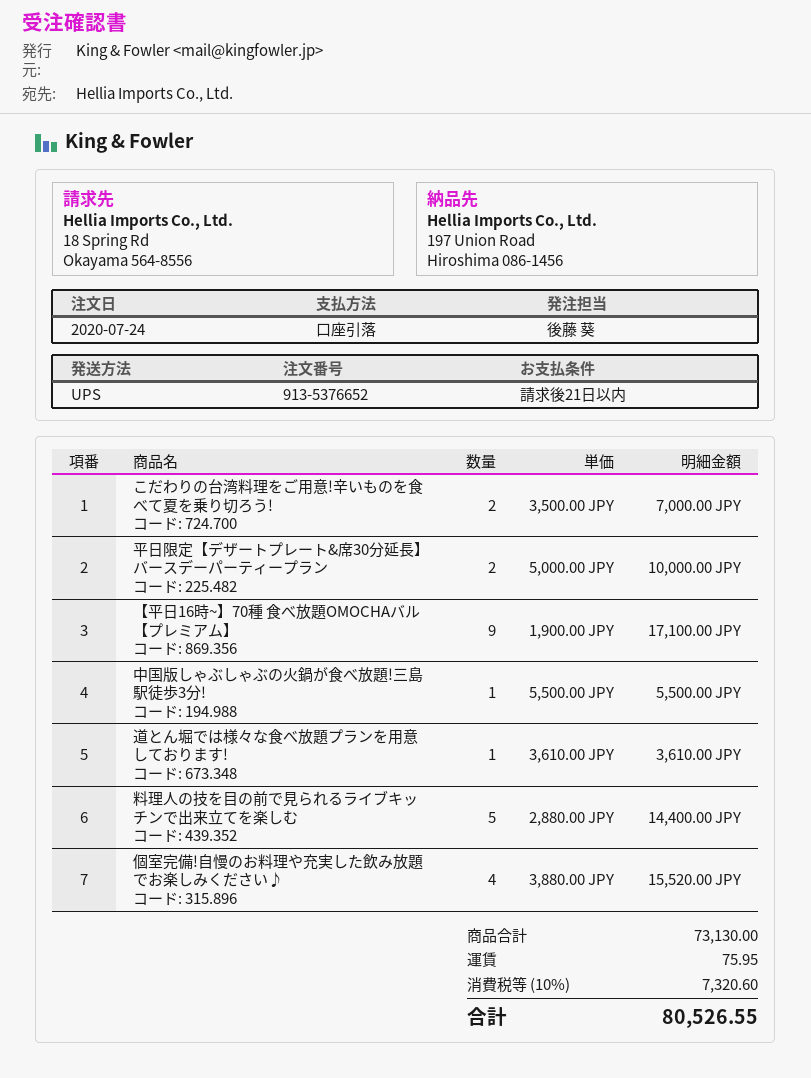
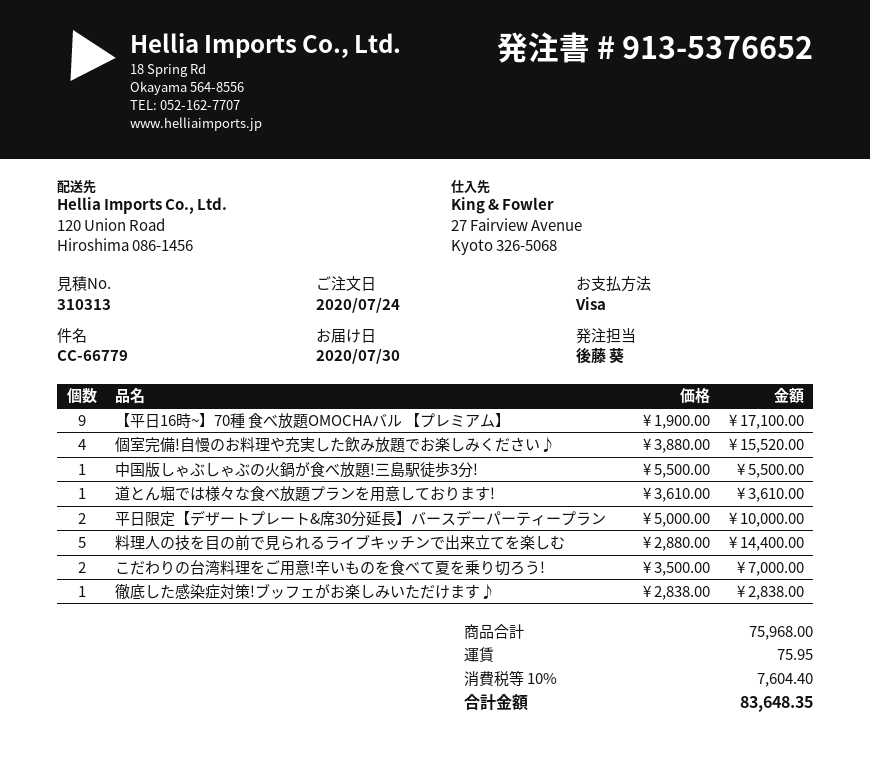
payment method: direct debit -> Visa
ship to: 197 Union Road, Hiroshima 086-1456 -> 120 Union Road, Hiroshima 086-1456
徹底した感染症対策!ブッフェがお楽しみいただけます♪: none -> 1 x 2838.00 = 2838.00
subtotal: 73130.00 -> 75968.00
tax: 10% = 7320.60 -> 10% = 7604.40
total: 80526.55 -> 83648.35

